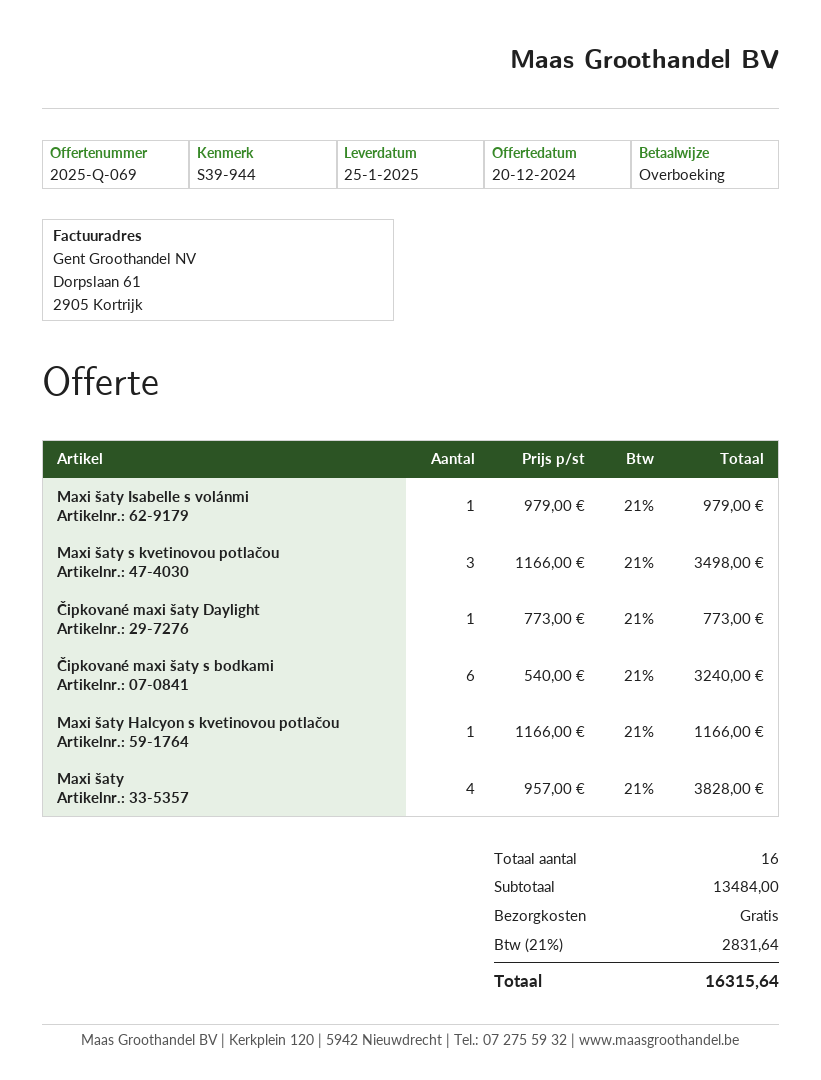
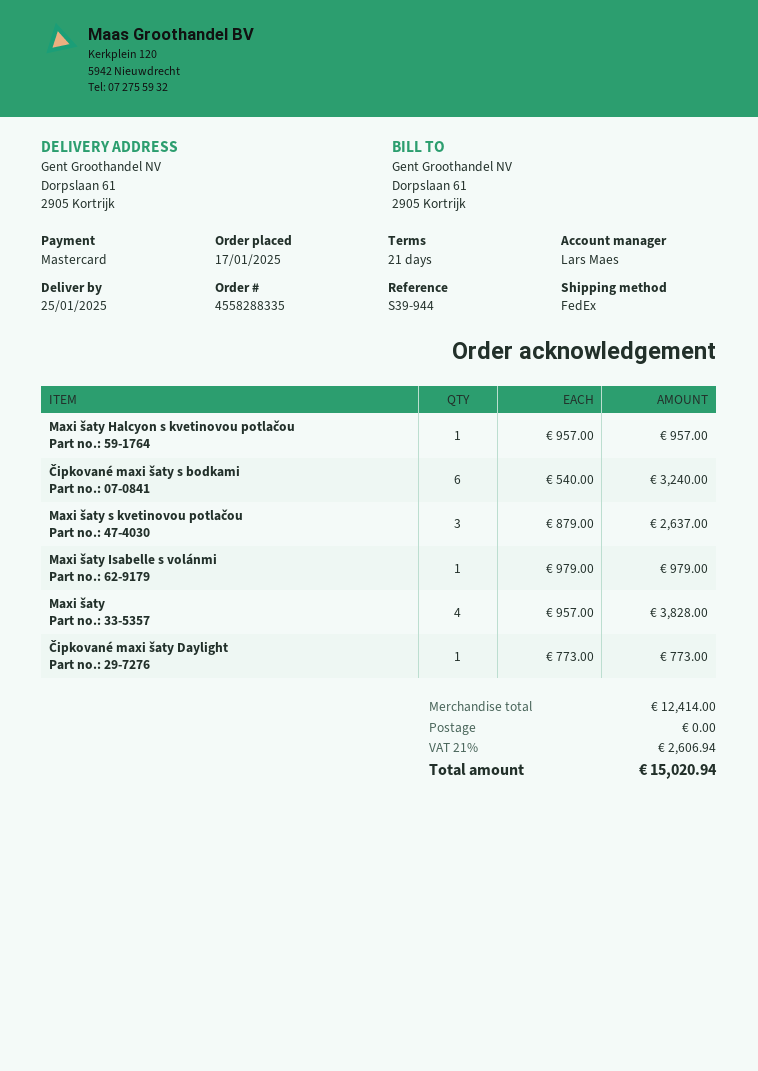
payment method: bank transfer -> Mastercard
Maxi šaty s kvetinovou potlačou: 3 x 1166.00 = 3498.00 -> 3 x 879.00 = 2637.00
Maxi šaty Halcyon s kvetinovou potlačou: 1 x 1166.00 = 1166.00 -> 1 x 957.00 = 957.00
subtotal: 13484.00 -> 12414.00
tax: 21% = 2831.64 -> 21% = 2606.94
total: 16315.64 -> 15020.94

